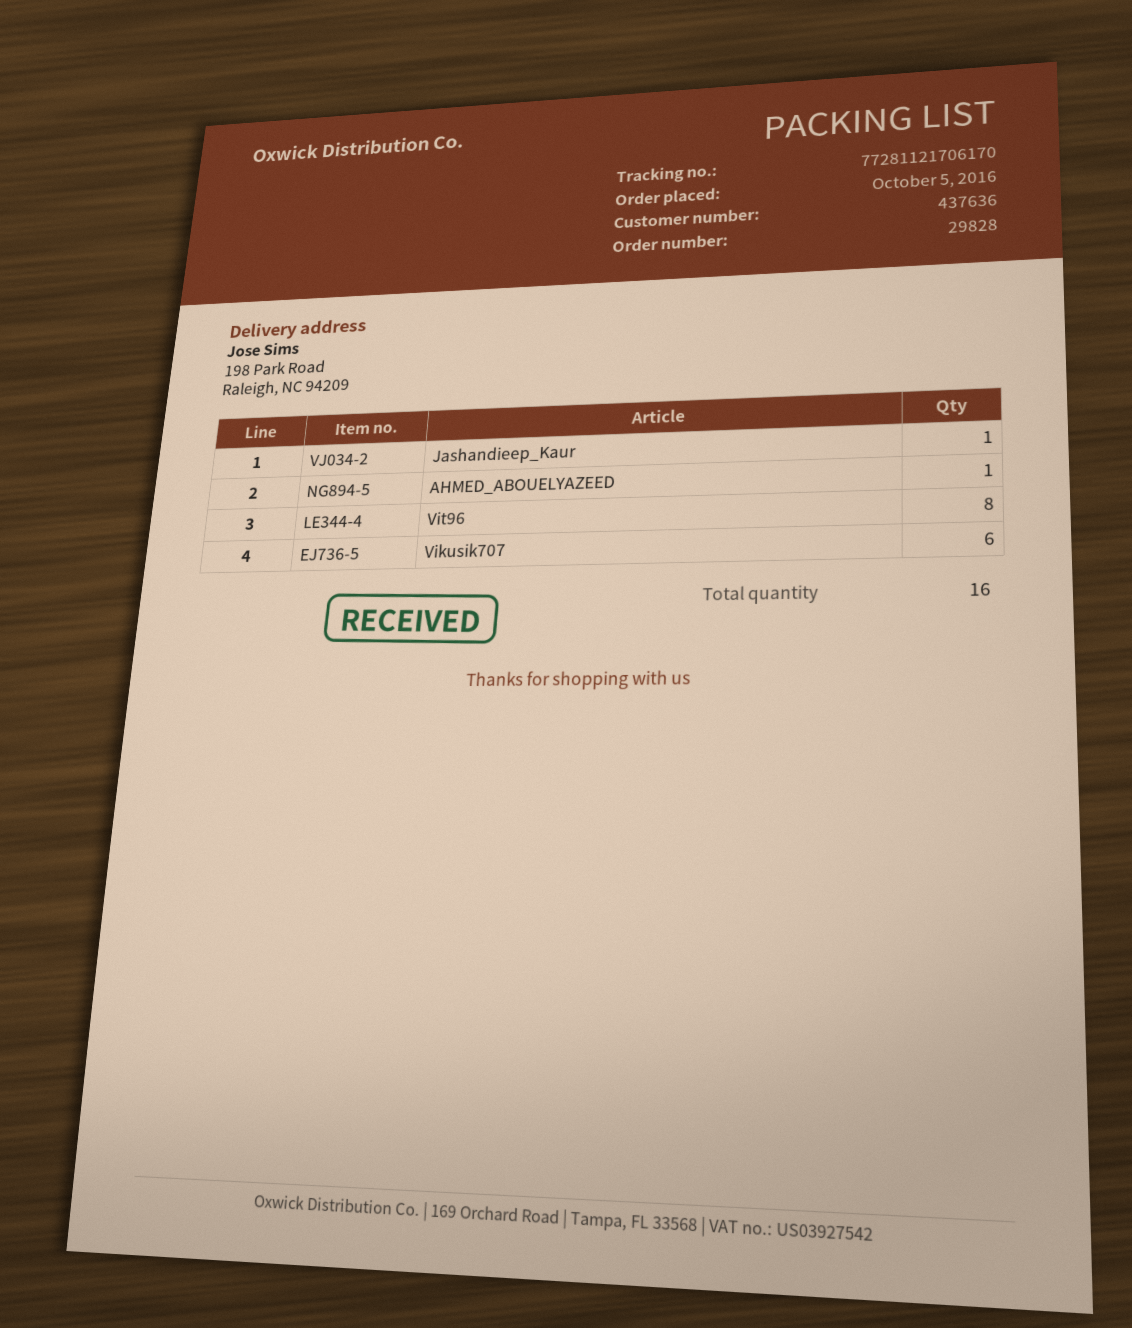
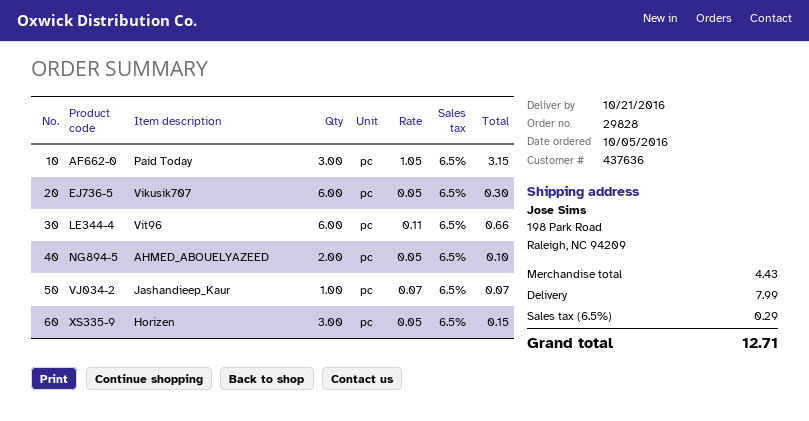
AHMED_ABOUELYAZEED: 1 -> 2
Vit96: 8 -> 6
Paid Today: none -> 3
Horizen: none -> 3

